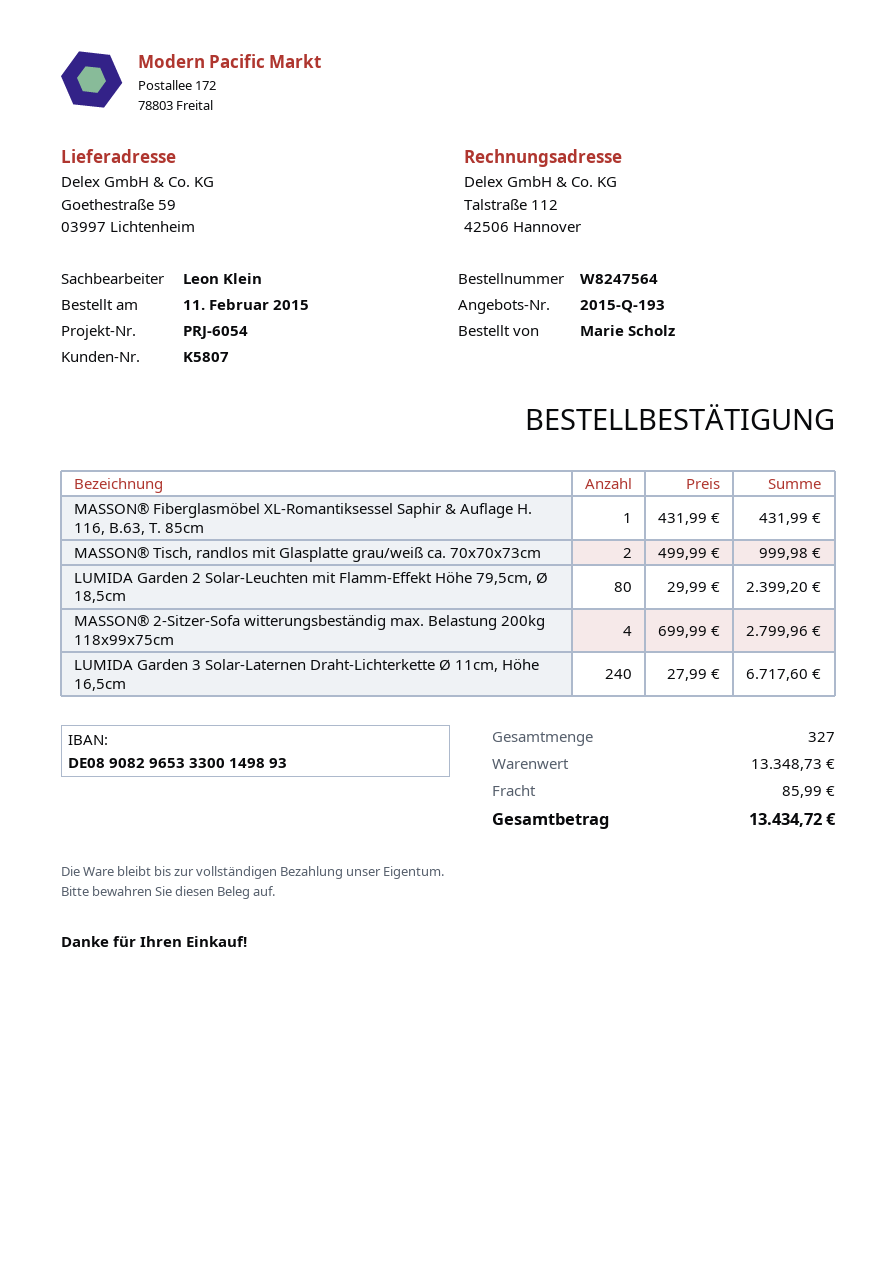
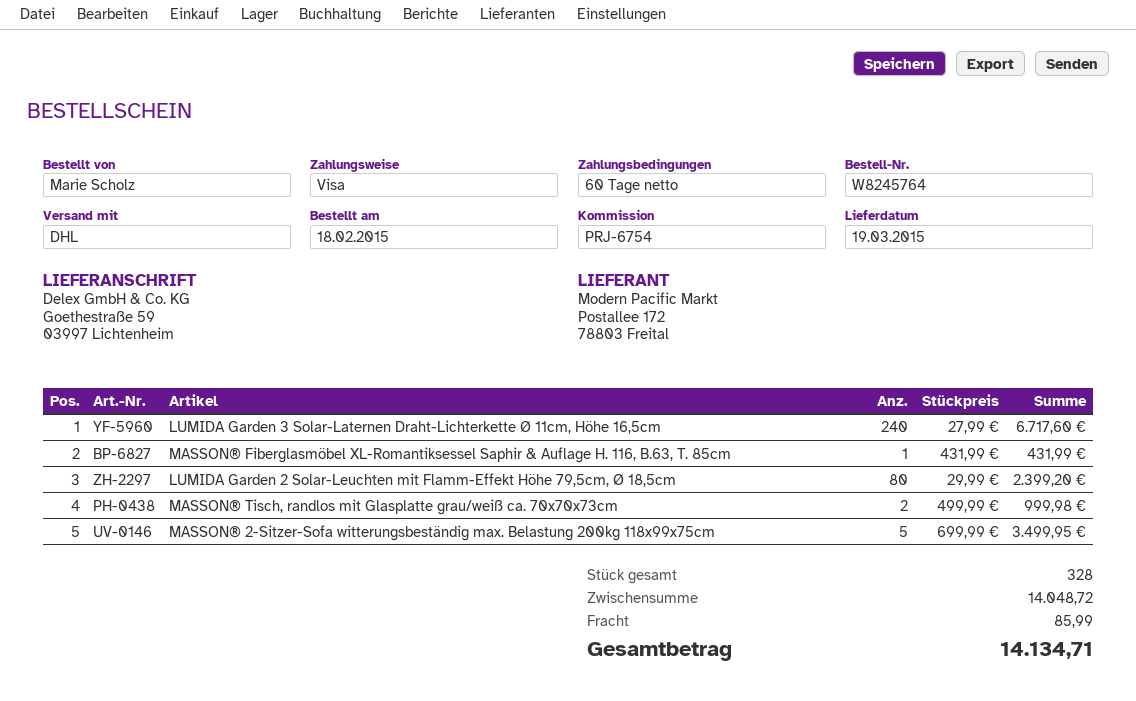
order number: W8247564 -> W8245764
order date: 2015-02-11 -> 2015-02-18
reference: PRJ-6054 -> PRJ-6754
MASSON® 2-Sitzer-Sofa witterungsbeständig max. Belastung 200kg 118x99x75cm: 4 x 699.99 = 2799.96 -> 5 x 699.99 = 3499.95
total quantity: 327 -> 328
subtotal: 13348.73 -> 14048.72
total: 13434.72 -> 14134.71

